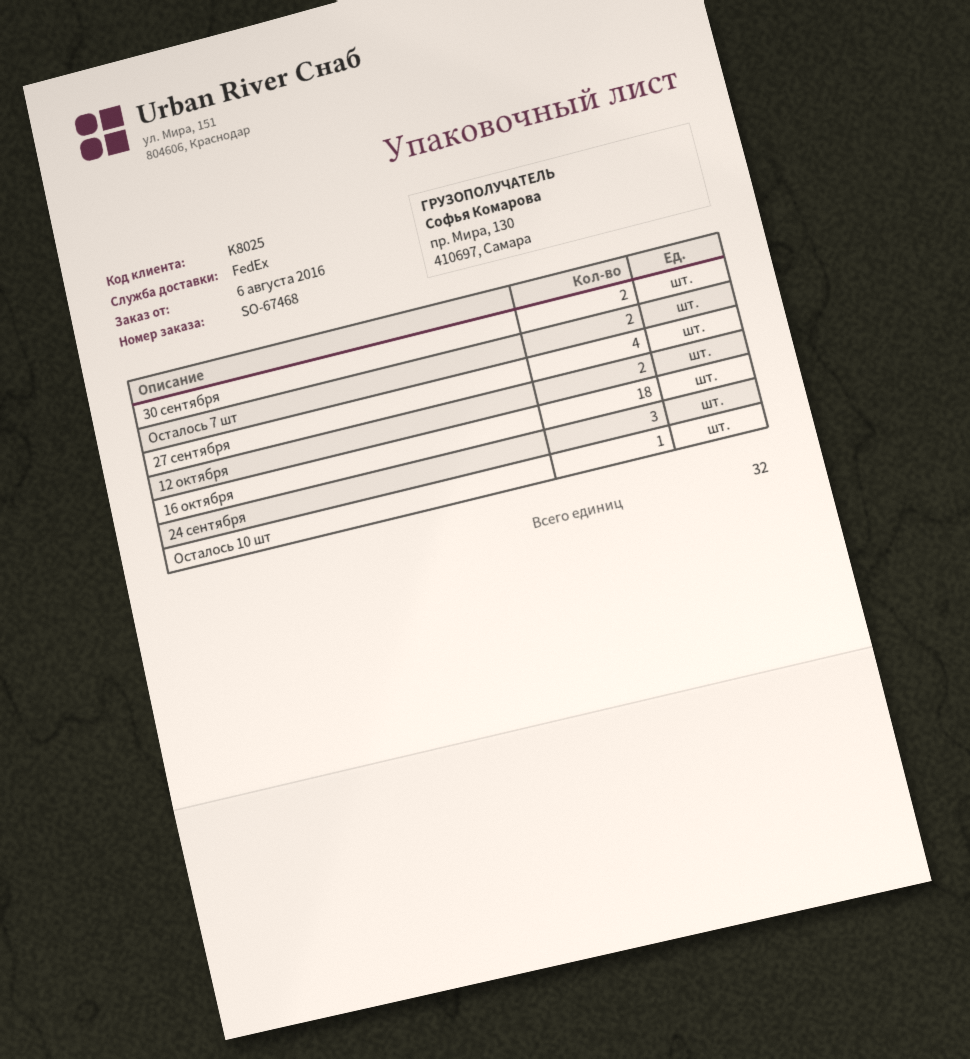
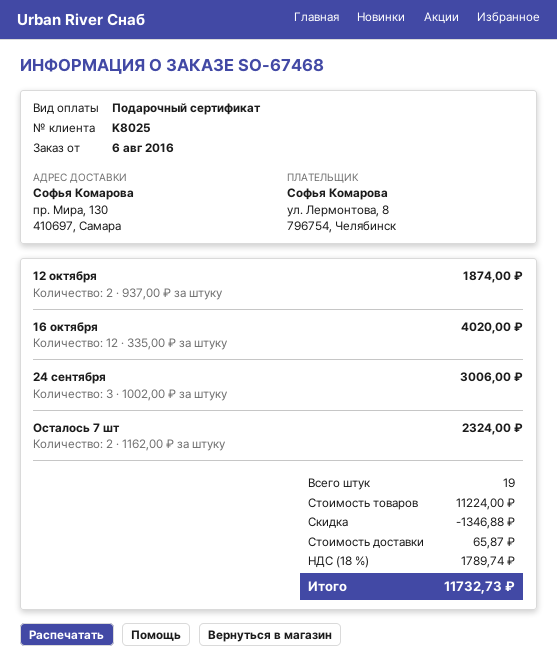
30 сентября: 2 -> none
27 сентября: 4 -> none
16 октября: 18 -> 12
Осталось 10 шт: 1 -> none
total quantity: 32 -> 19

